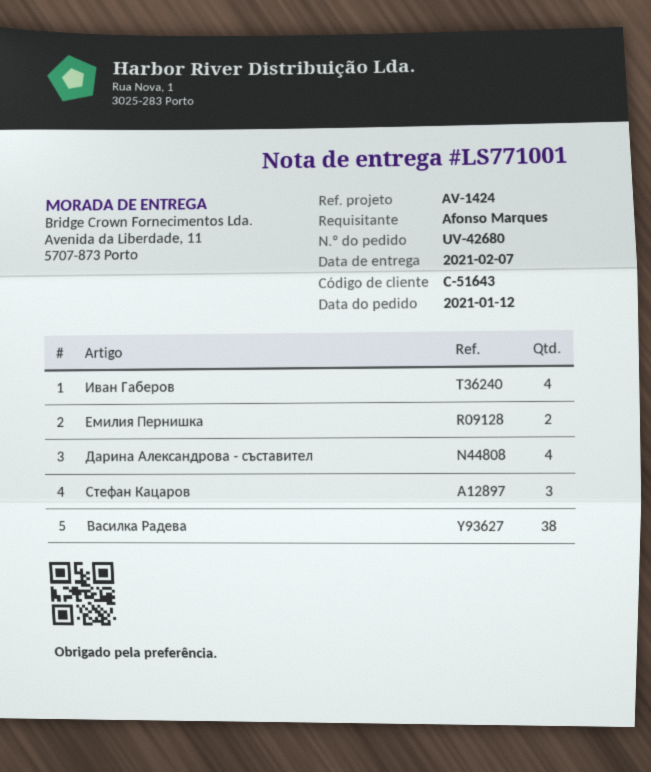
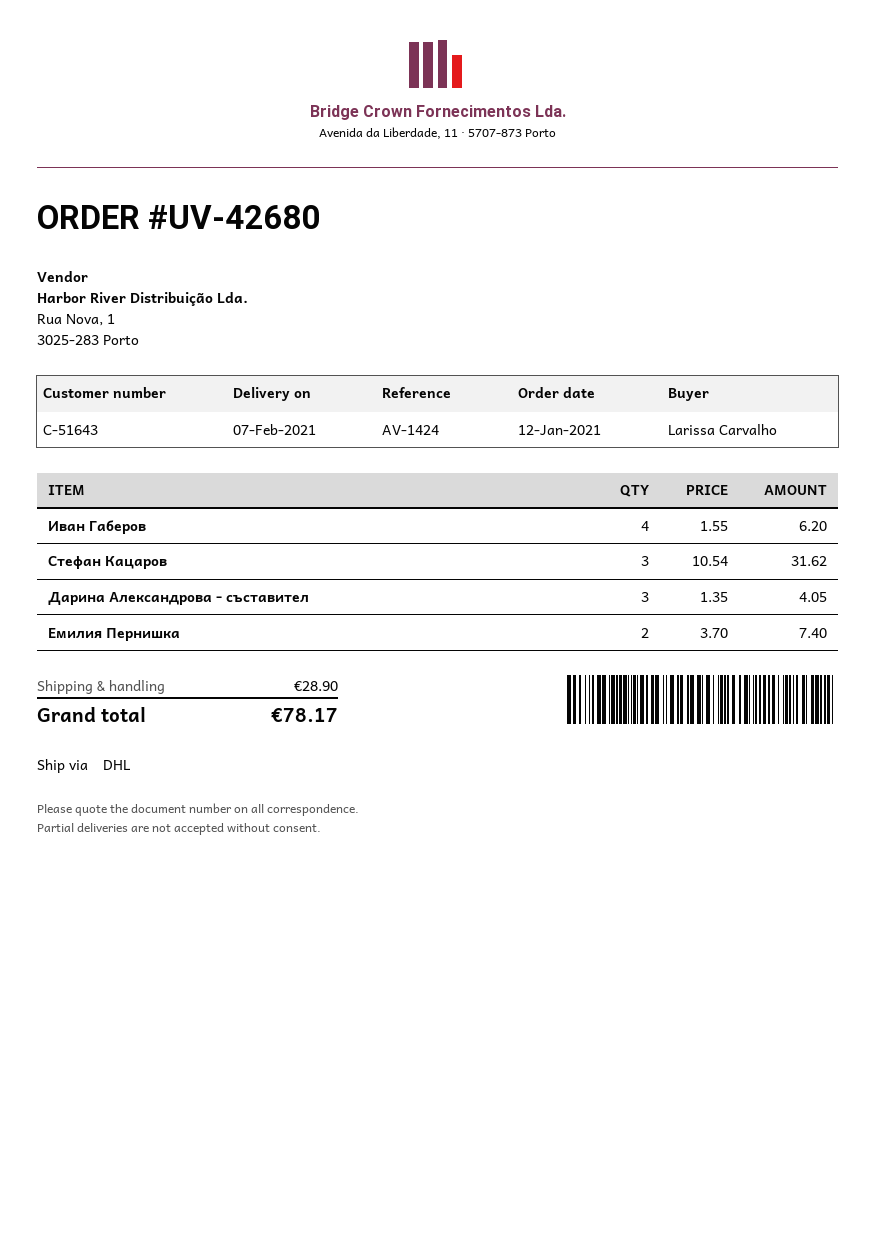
ordered by: Afonso Marques -> Larissa Carvalho
Дарина Александрова - съставител: 4 -> 3
Василка Радева: 38 -> none

